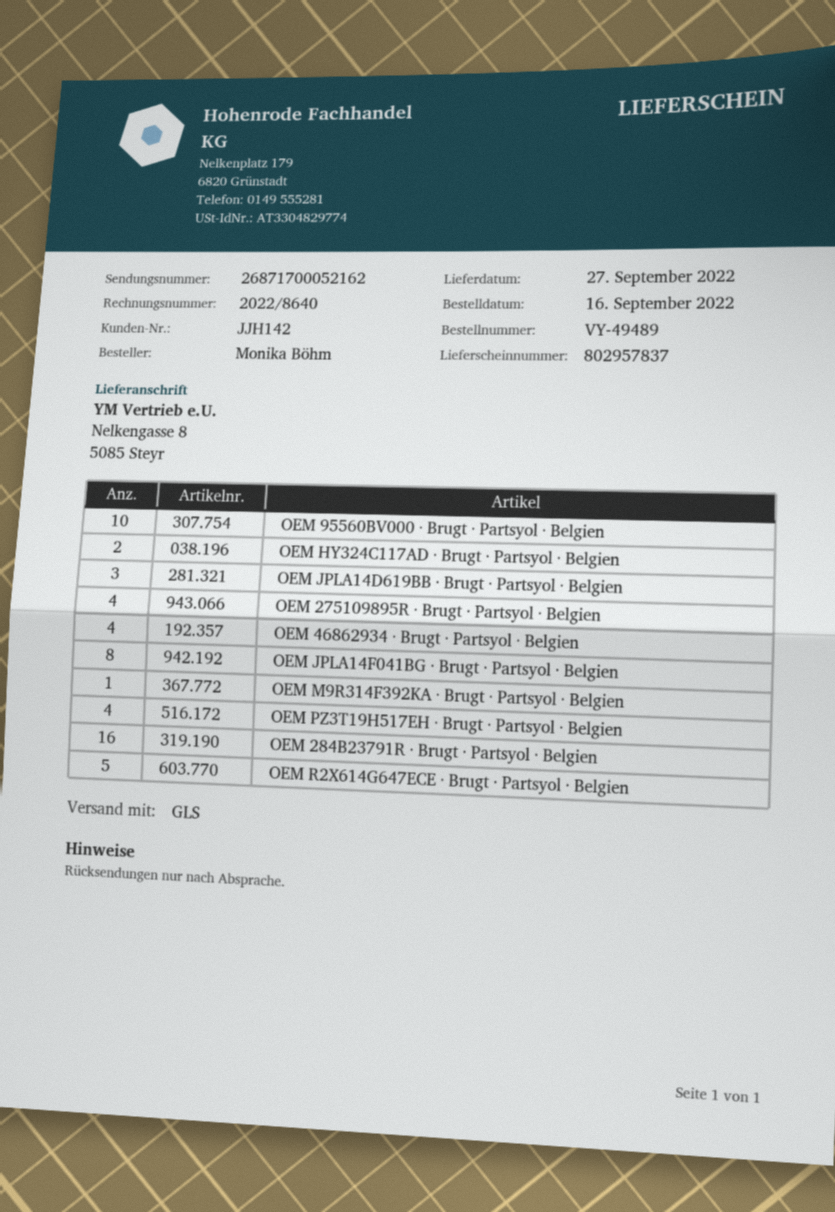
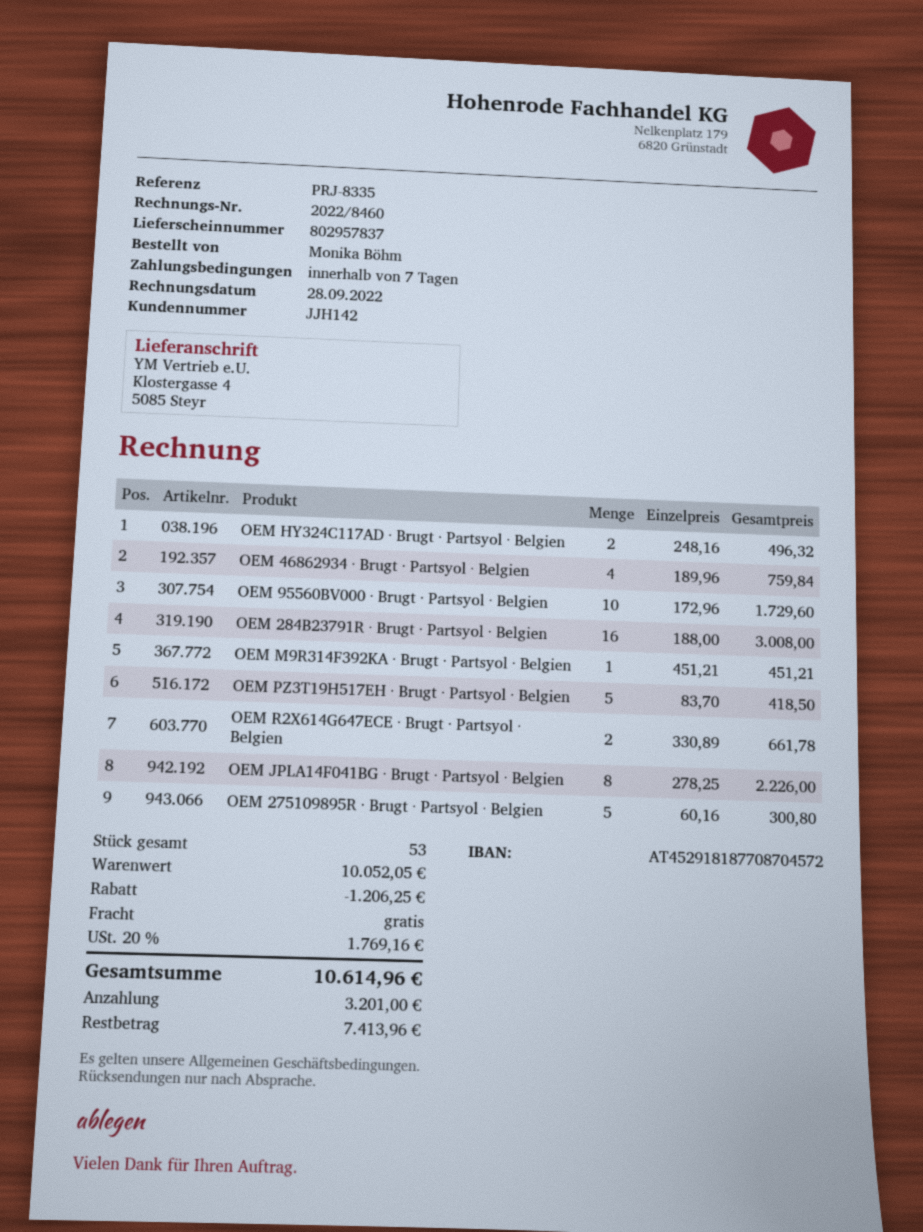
invoice number: 2022/8640 -> 2022/8460
ship to: Nelkengasse 8, 5085 Steyr -> Klostergasse 4, 5085 Steyr
OEM JPLA14D619BB · Brugt · Partsyol · Belgien: 3 -> none
OEM 275109895R · Brugt · Partsyol · Belgien: 4 -> 5
OEM PZ3T19H517EH · Brugt · Partsyol · Belgien: 4 -> 5
OEM R2X614G647ECE · Brugt · Partsyol · Belgien: 5 -> 2

